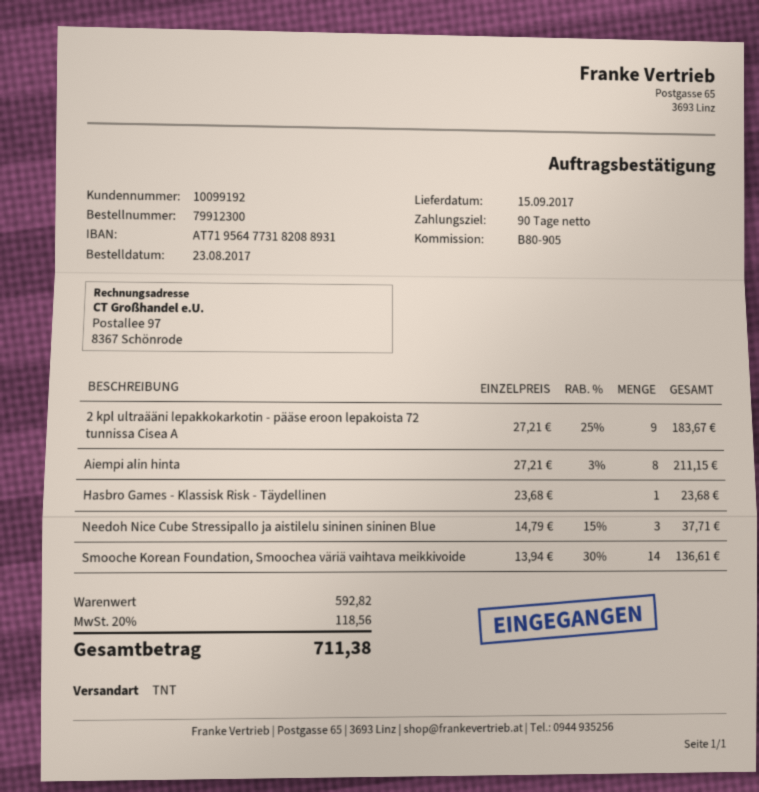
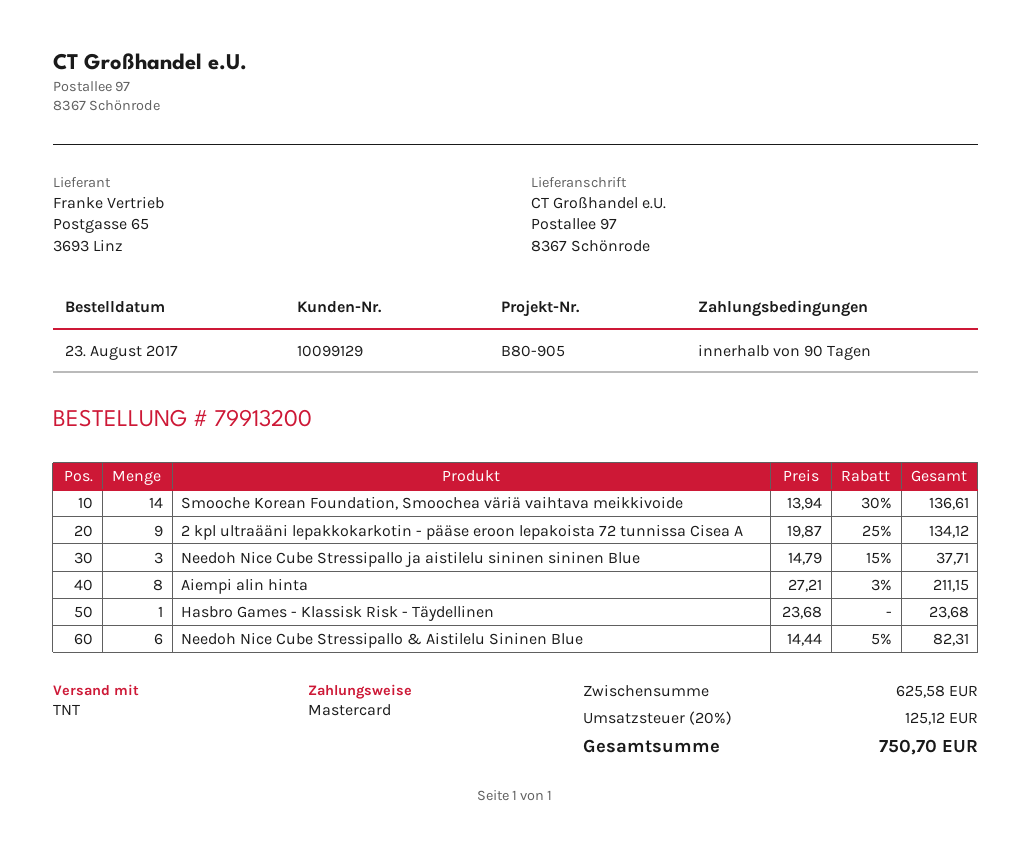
order number: 79912300 -> 79913200
customer number: 10099192 -> 10099129
2 kpl ultraääni lepakkokarkotin - pääse eroon lepakoista 72 tunnissa Cisea A: 9 x 27.21 - 25% = 183.67 -> 9 x 19.87 - 25% = 134.12
Needoh Nice Cube Stressipallo & Aistilelu Sininen Blue: none -> 6 x 14.44 - 5% = 82.31
subtotal: 592.82 -> 625.58
tax: 20% = 118.56 -> 20% = 125.12
total: 711.38 -> 750.70

